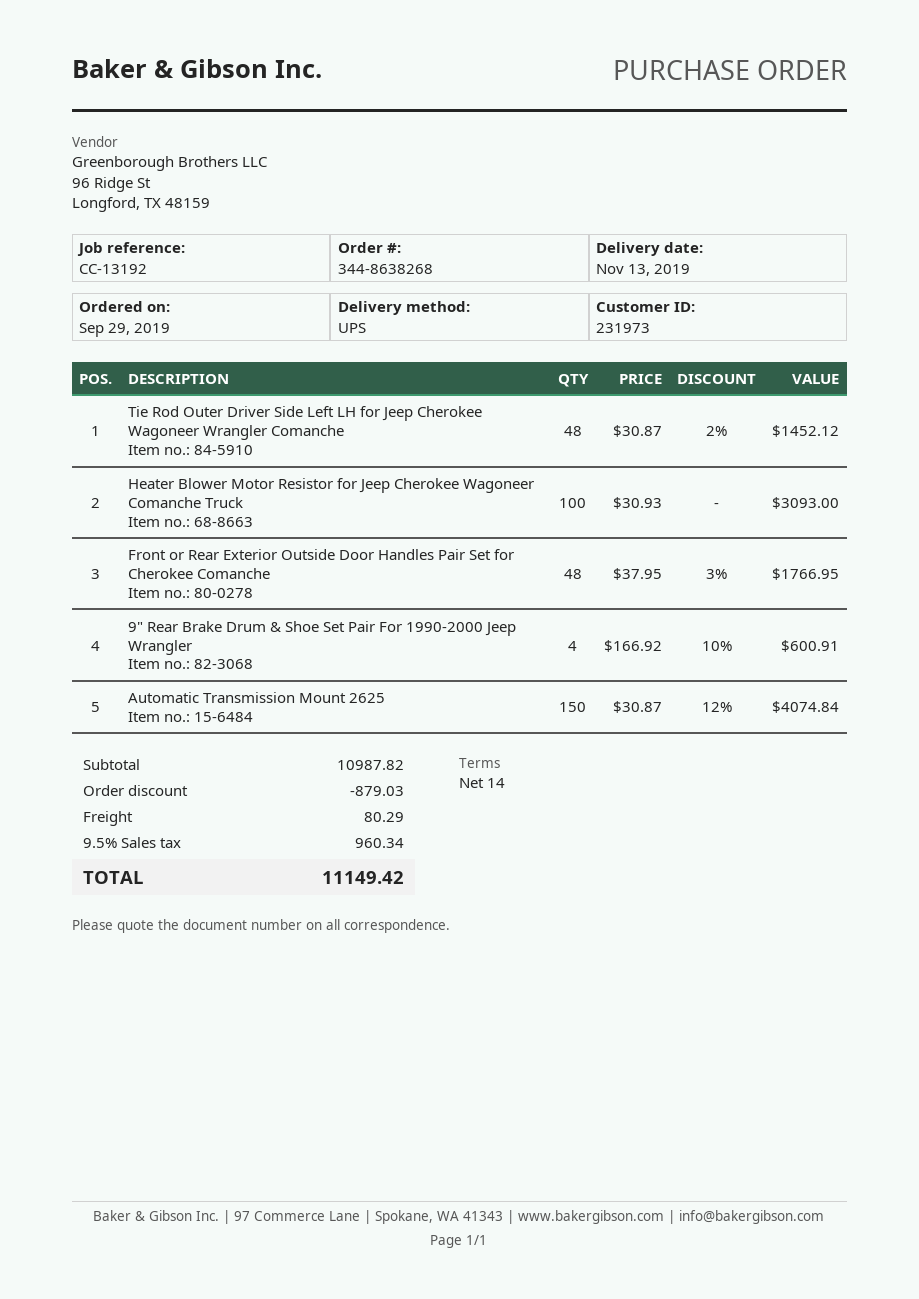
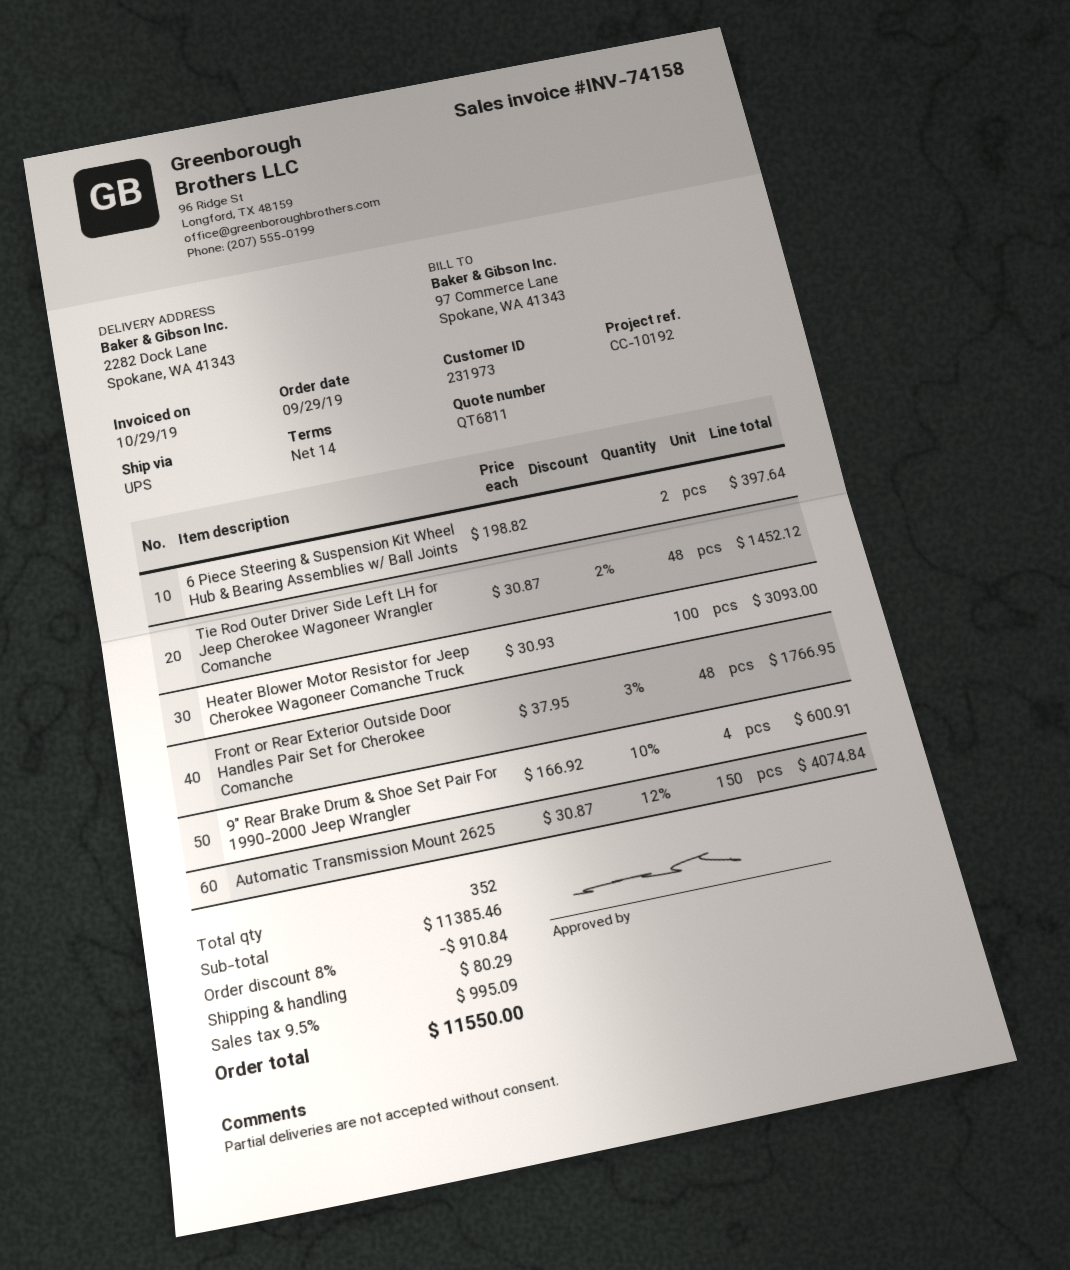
reference: CC-13192 -> CC-10192
6 Piece Steering & Suspension Kit Wheel Hub & Bearing Assemblies w/ Ball Joints: none -> 2 x 198.82 = 397.64
subtotal: 10987.82 -> 11385.46
discount: 879.03 -> 910.84
tax: 9.5% = 960.34 -> 9.5% = 995.09
total: 11149.42 -> 11550.00

